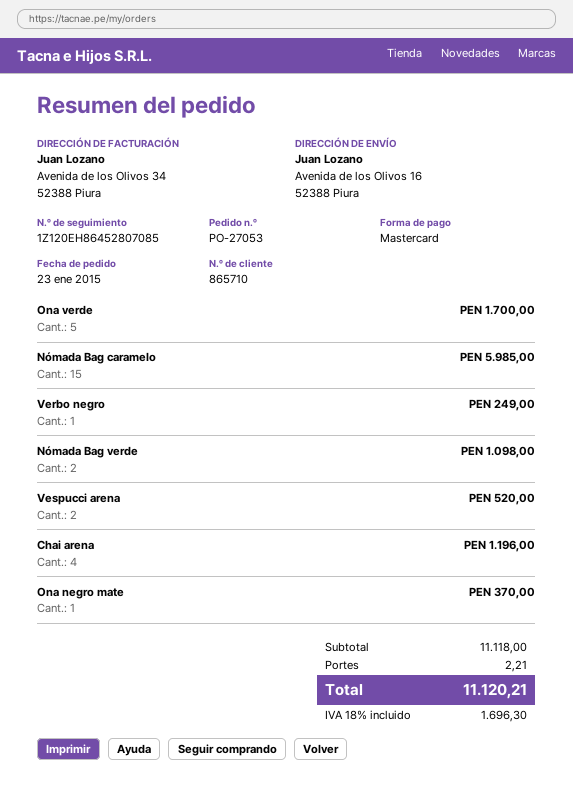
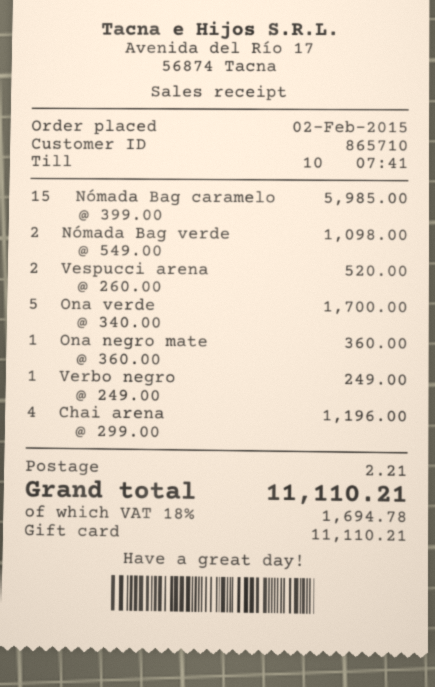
order date: 2015-01-23 -> 2015-02-02
payment method: Mastercard -> gift card
Ona negro mate: 1 for 370.00 -> 1 for 360.00
tax: 18% = 1696.30 -> 18% = 1694.78
total: 11120.21 -> 11110.21

